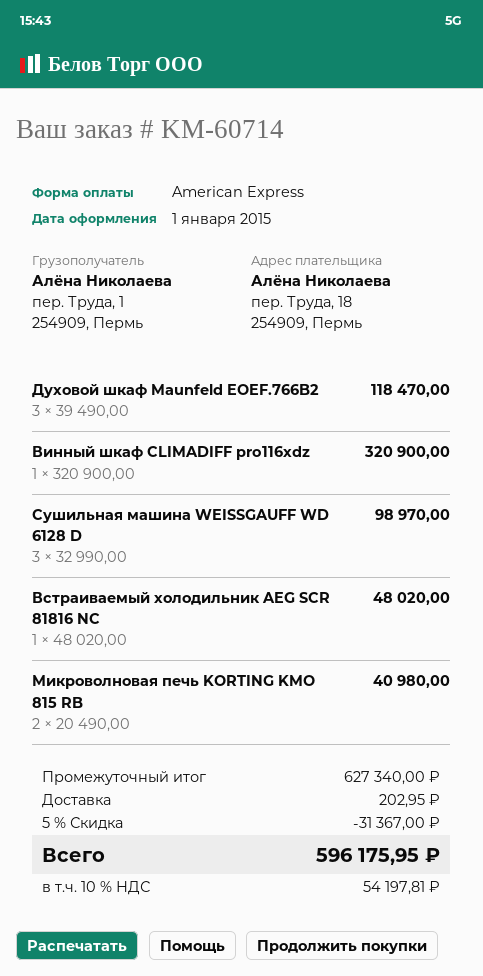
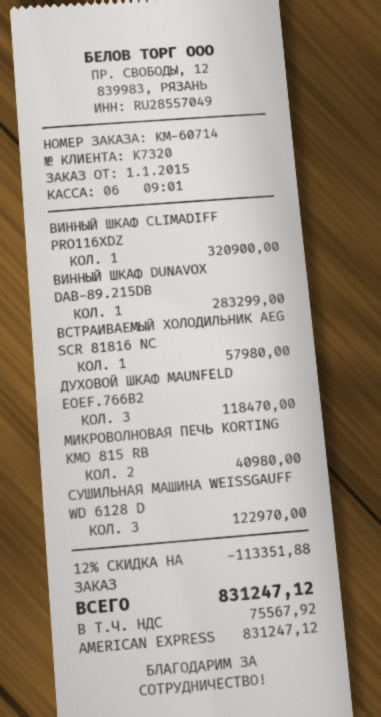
Сушильная машина WEISSGAUFF WD 6128 D: 3 for 98970.00 -> 3 for 122970.00
Встраиваемый холодильник AEG SCR 81816 NC: 1 for 48020.00 -> 1 for 57980.00
ВИННЫЙ ШКАФ DUNAVOX DAB-89.215DB: none -> 1 for 283299.00
discount: 5% = 31367.00 -> 12% = 113351.88
shipping: 202.95 -> none
tax: 54197.81 -> 75567.92
total: 596175.95 -> 831247.12

